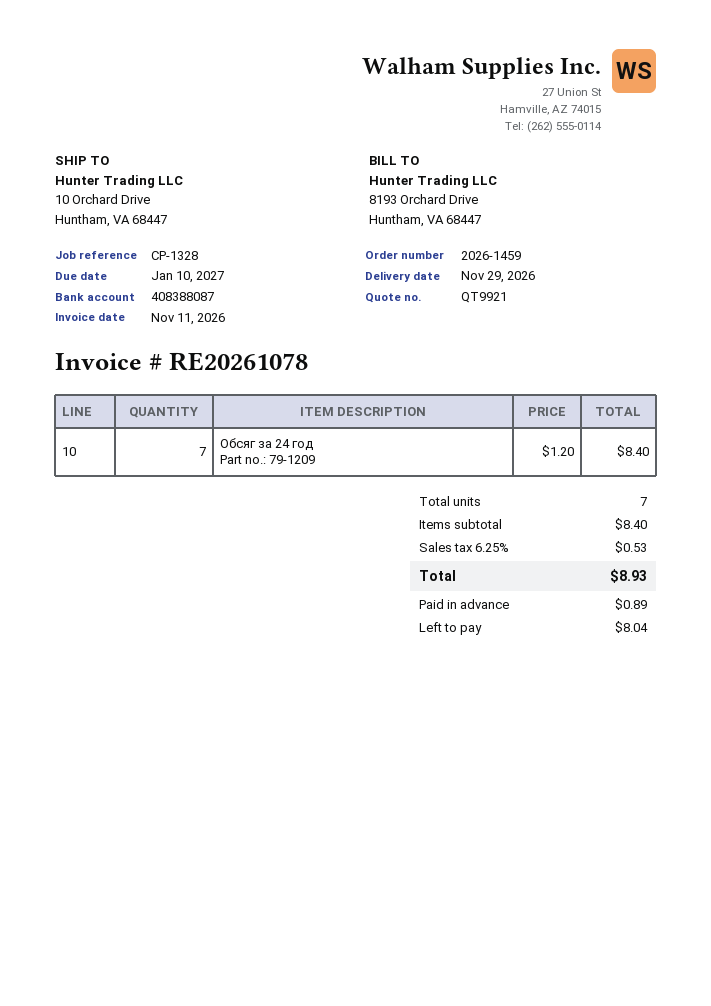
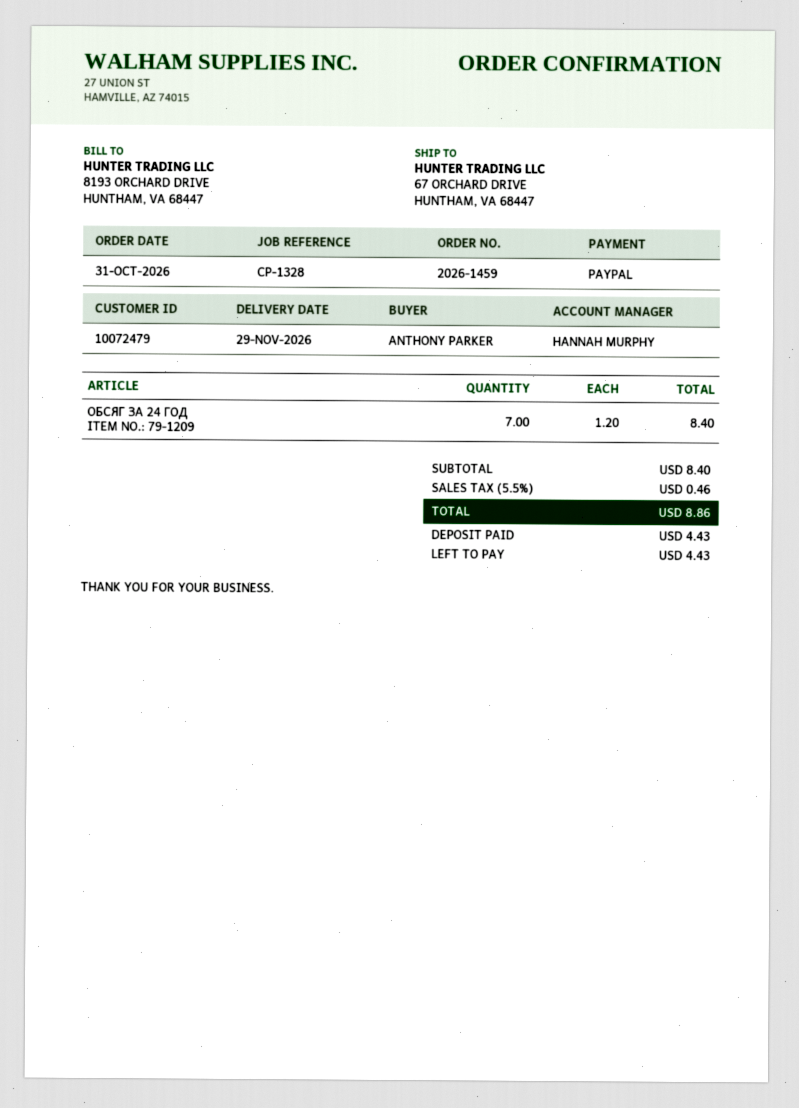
ship to: 10 Orchard Drive, Huntham, VA 68447 -> 67 ORCHARD DRIVE, HUNTHAM, VA 68447
tax: 6.25% = 0.53 -> 5.5% = 0.46
total: 8.93 -> 8.86
deposit: 0.89 -> 4.43
balance: 8.04 -> 4.43

